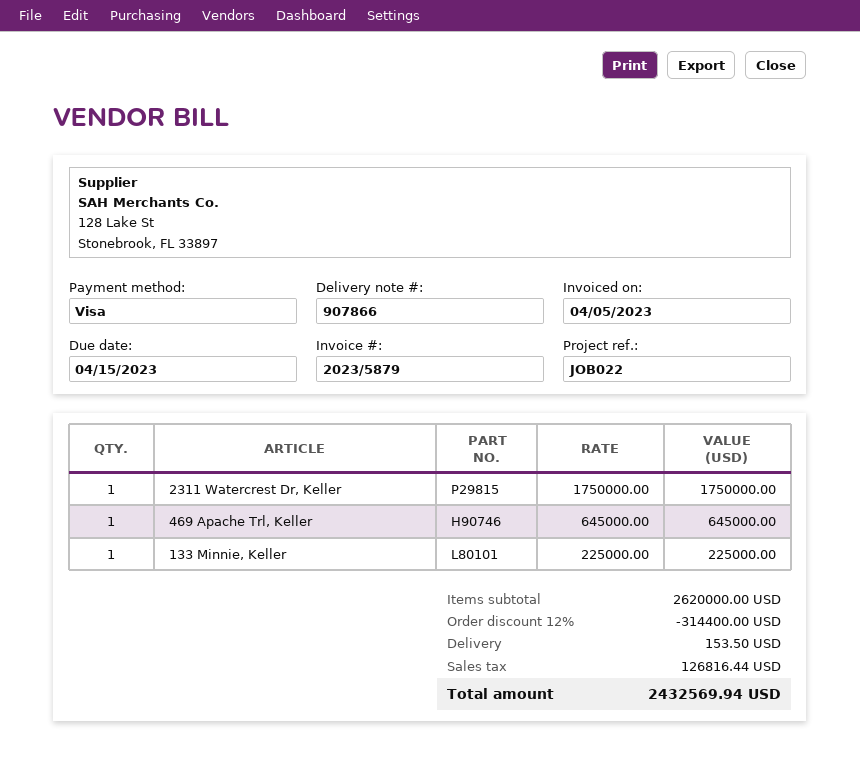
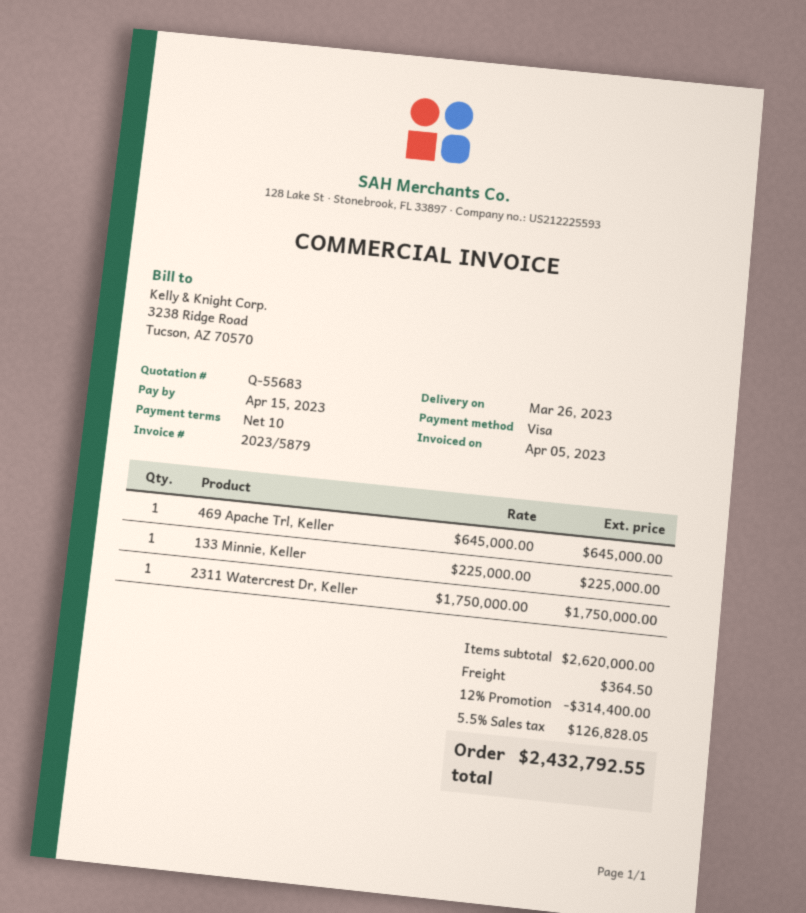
shipping: 153.50 -> 364.50
tax: 126816.44 -> 126828.05
total: 2432569.94 -> 2432792.55

